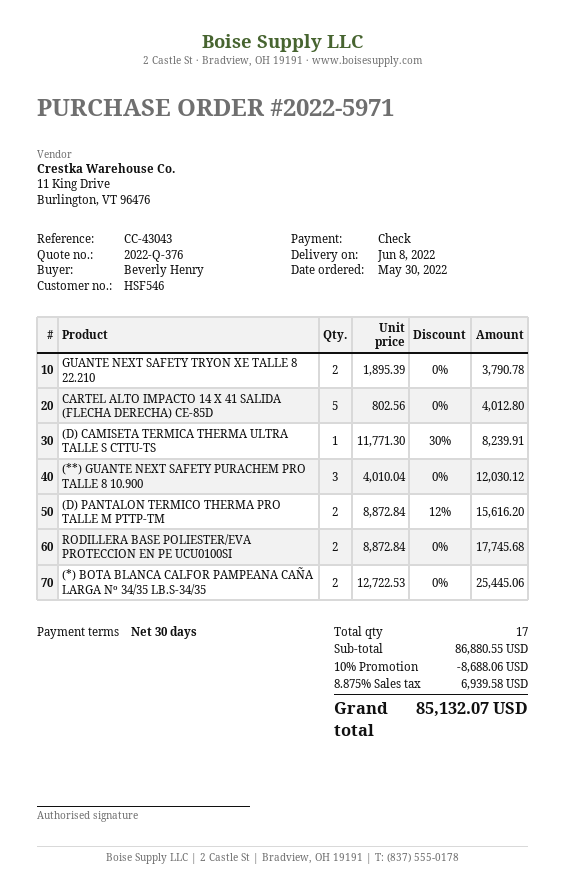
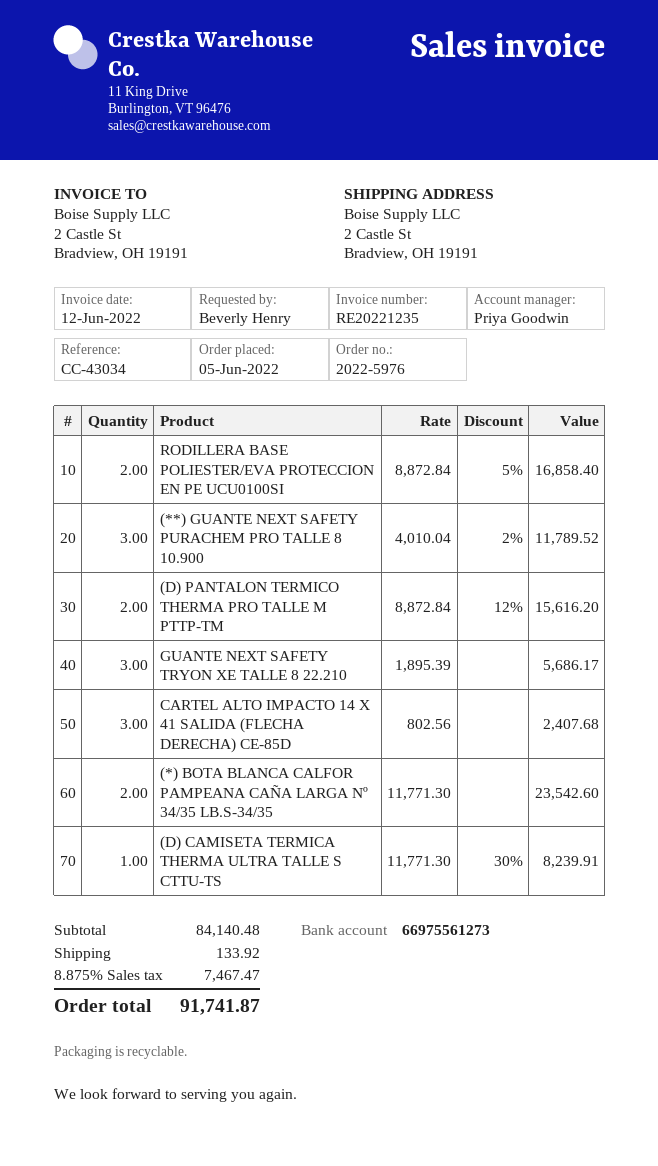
order number: 2022-5971 -> 2022-5976
order date: 2022-05-30 -> 2022-06-05
reference: CC-43043 -> CC-43034
GUANTE NEXT SAFETY TRYON XE TALLE 8 22.210: 2 x 1895.39 = 3790.78 -> 3 x 1895.39 = 5686.17
CARTEL ALTO IMPACTO 14 X 41 SALIDA (FLECHA DERECHA) CE-85D: 5 x 802.56 = 4012.80 -> 3 x 802.56 = 2407.68
(**) GUANTE NEXT SAFETY PURACHEM PRO TALLE 8 10.900: 3 x 4010.04 = 12030.12 -> 3 x 4010.04 - 2% = 11789.52
RODILLERA BASE POLIESTER/EVA PROTECCION EN PE UCU0100SI: 2 x 8872.84 = 17745.68 -> 2 x 8872.84 - 5% = 16858.40
(*) BOTA BLANCA CALFOR PAMPEANA CAÑA LARGA Nº 34/35 LB.S-34/35: 2 x 12722.53 = 25445.06 -> 2 x 11771.30 = 23542.60
subtotal: 86880.55 -> 84140.48
discount: 10% = 8688.06 -> none
shipping: none -> 133.92
tax: 8.875% = 6939.58 -> 8.875% = 7467.47
total: 85132.07 -> 91741.87

